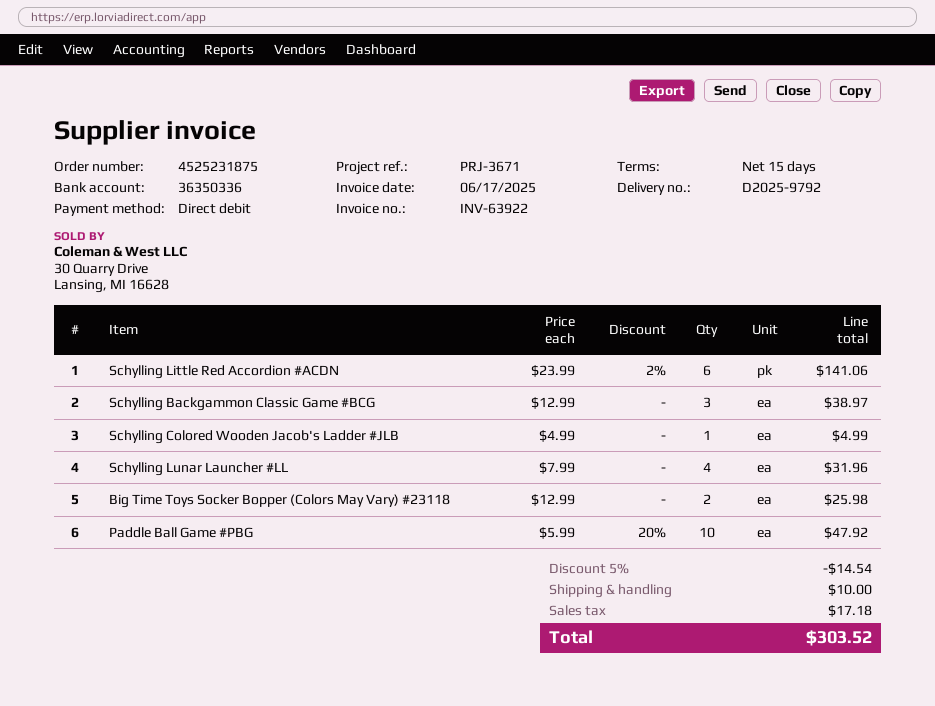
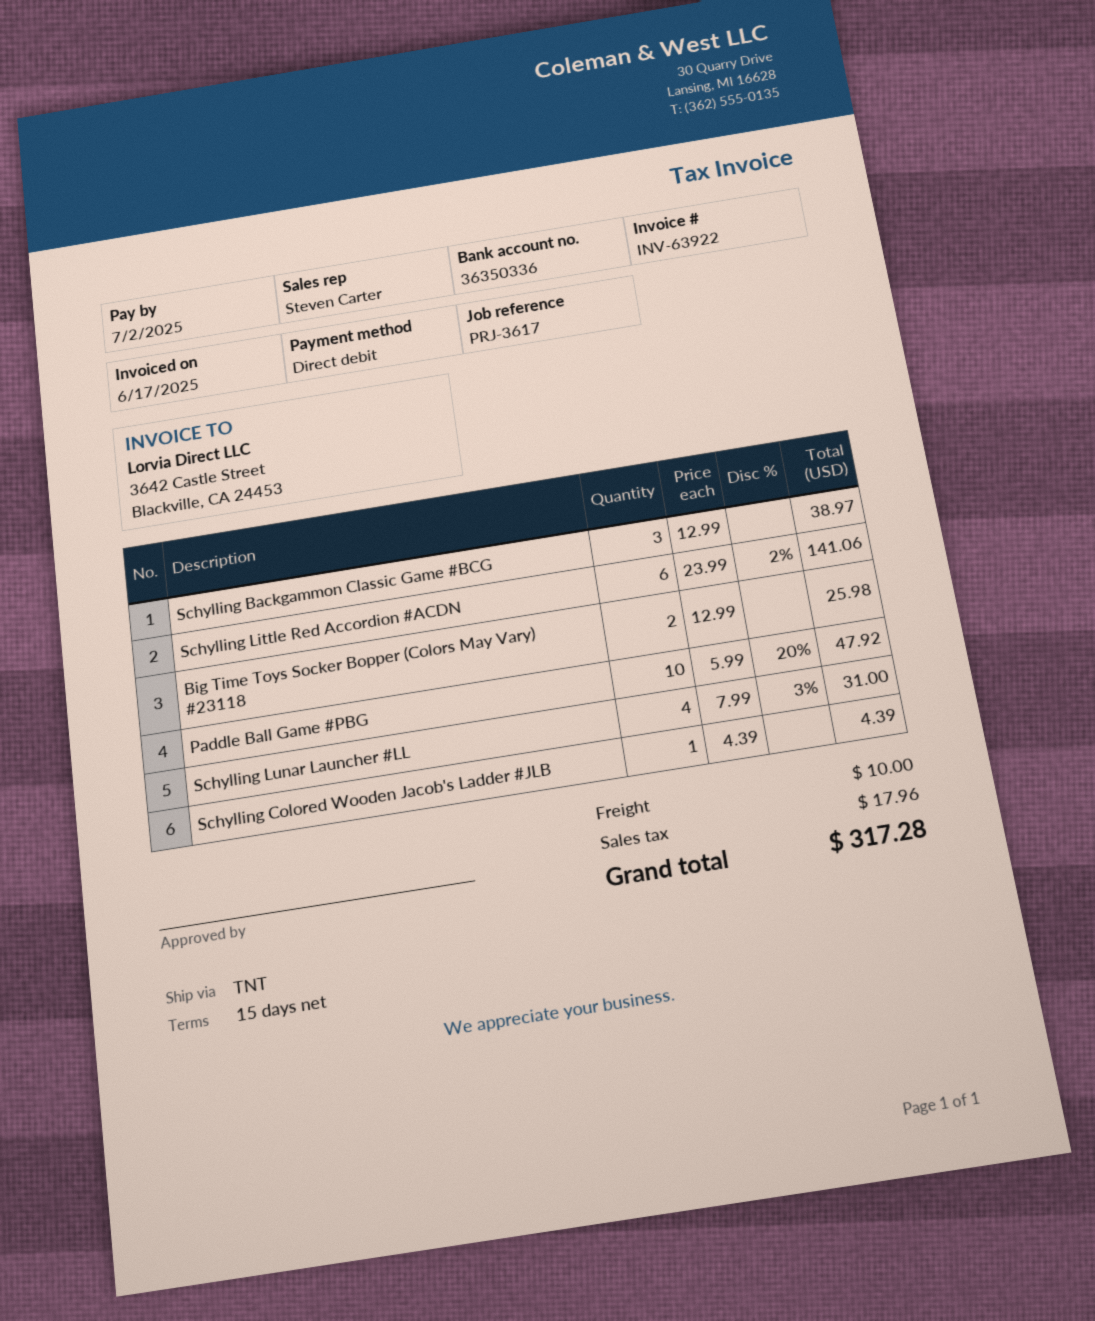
reference: PRJ-3671 -> PRJ-3617
Schylling Colored Wooden Jacob's Ladder #JLB: 1 x 4.99 = 4.99 -> 1 x 4.39 = 4.39
Schylling Lunar Launcher #LL: 4 x 7.99 = 31.96 -> 4 x 7.99 - 3% = 31.00
discount: 5% = 14.54 -> none
tax: 17.18 -> 17.96
total: 303.52 -> 317.28

